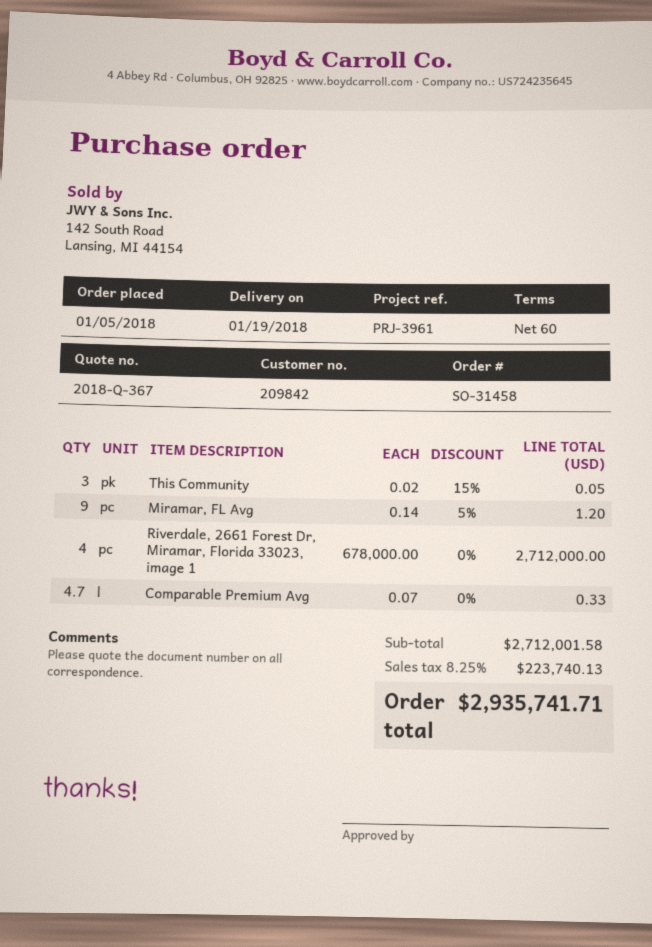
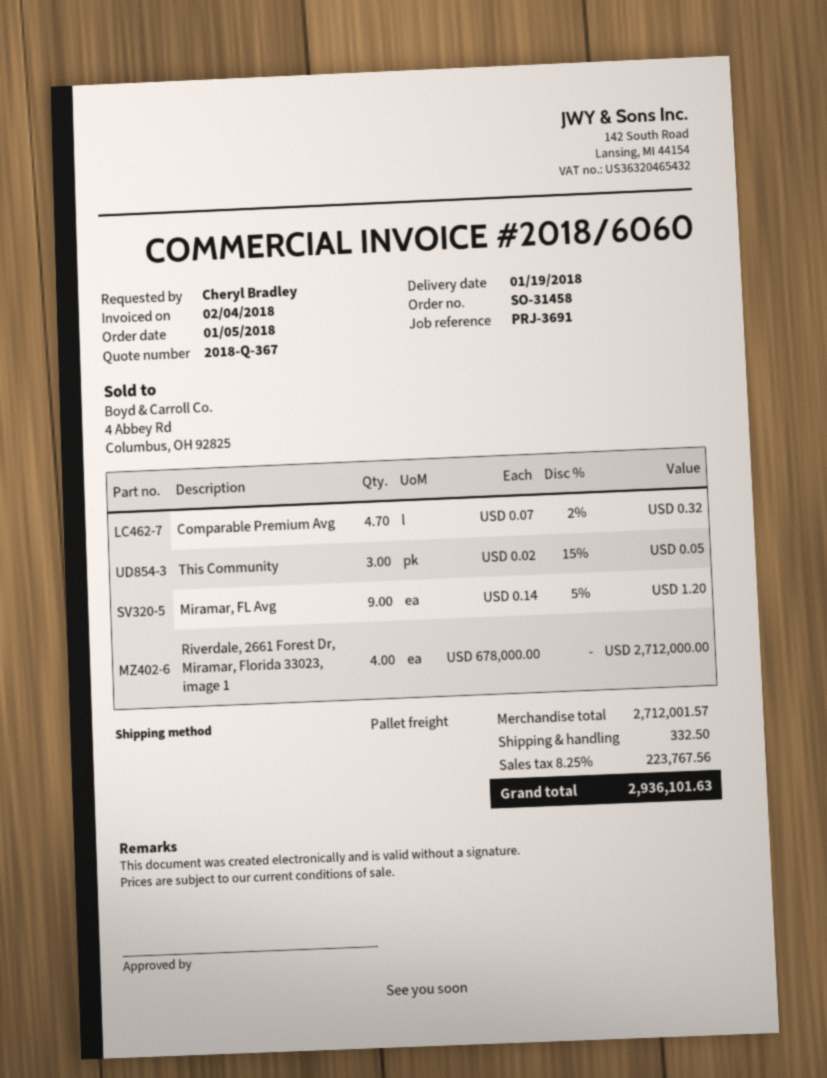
reference: PRJ-3961 -> PRJ-3691
Comparable Premium Avg: 4.7 x 0.07 = 0.33 -> 4.7 x 0.07 - 2% = 0.32
subtotal: 2712001.58 -> 2712001.57
shipping: none -> 332.50
tax: 8.25% = 223740.13 -> 8.25% = 223767.56
total: 2935741.71 -> 2936101.63

